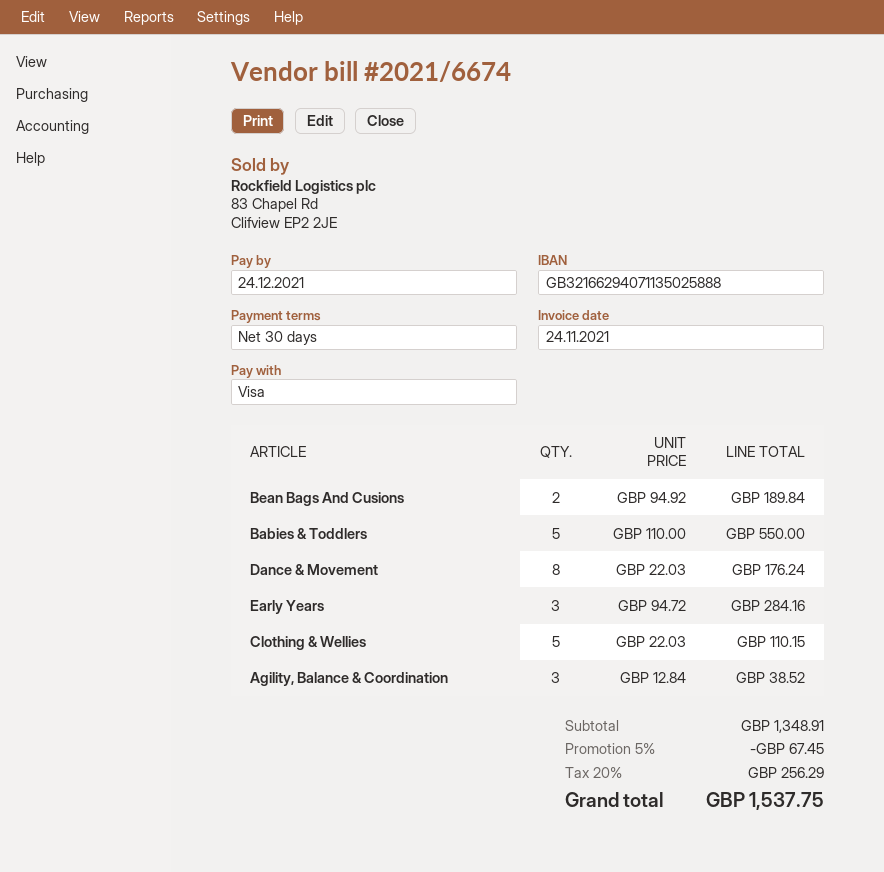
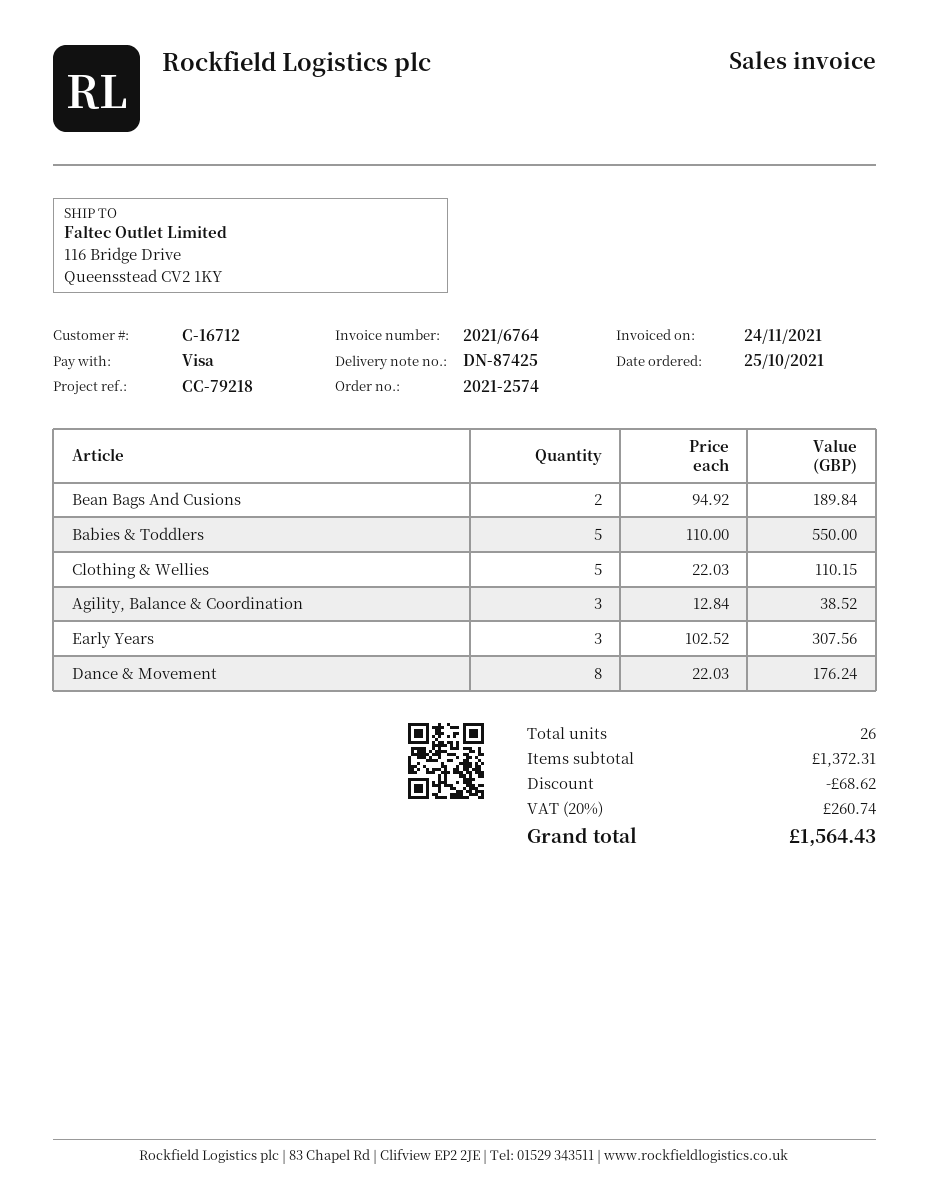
invoice number: 2021/6674 -> 2021/6764
Early Years: 3 x 94.72 = 284.16 -> 3 x 102.52 = 307.56
subtotal: 1348.91 -> 1372.31
discount: 67.45 -> 68.62
tax: 20% = 256.29 -> 20% = 260.74
total: 1537.75 -> 1564.43

